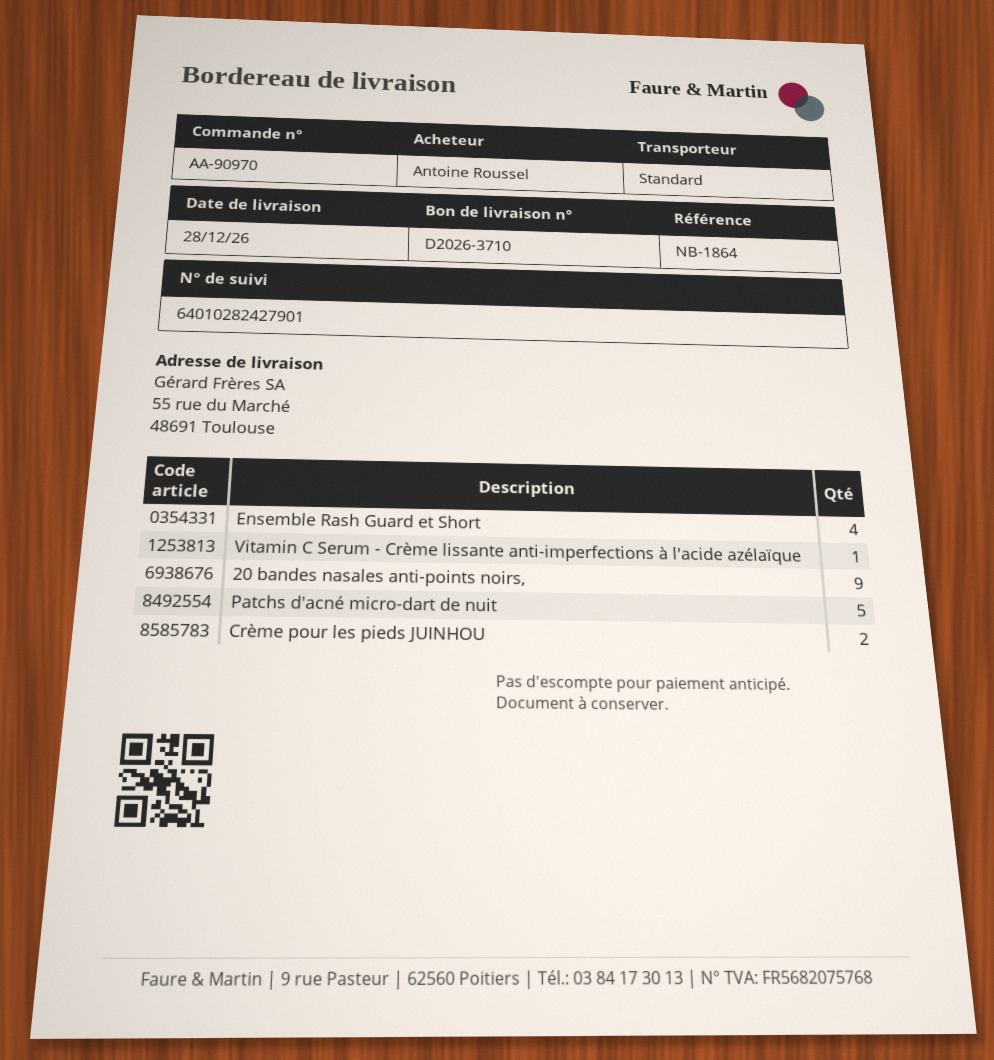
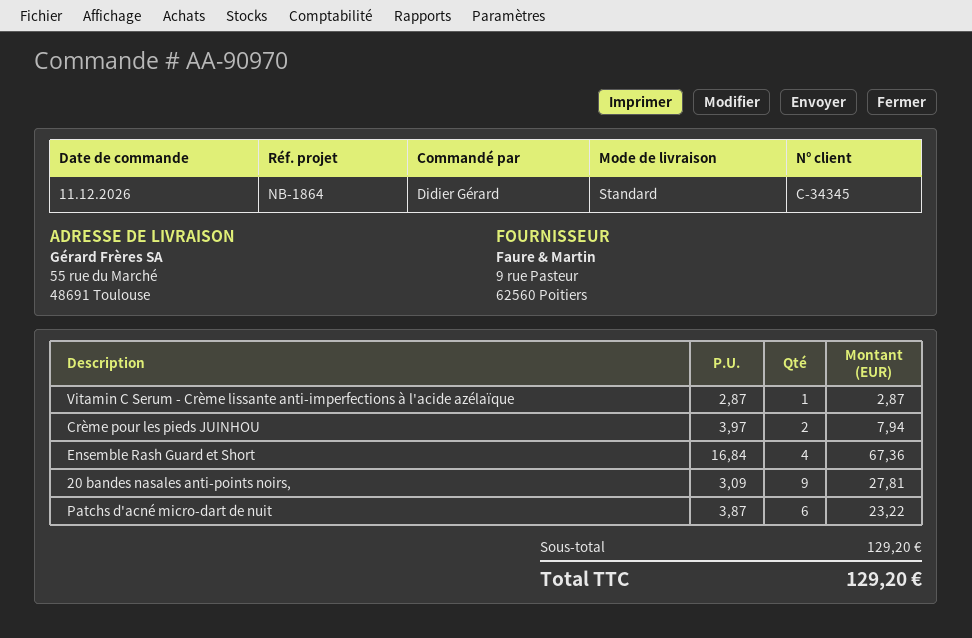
ordered by: Antoine Roussel -> Didier Gérard
Patchs d'acné micro-dart de nuit: 5 -> 6

